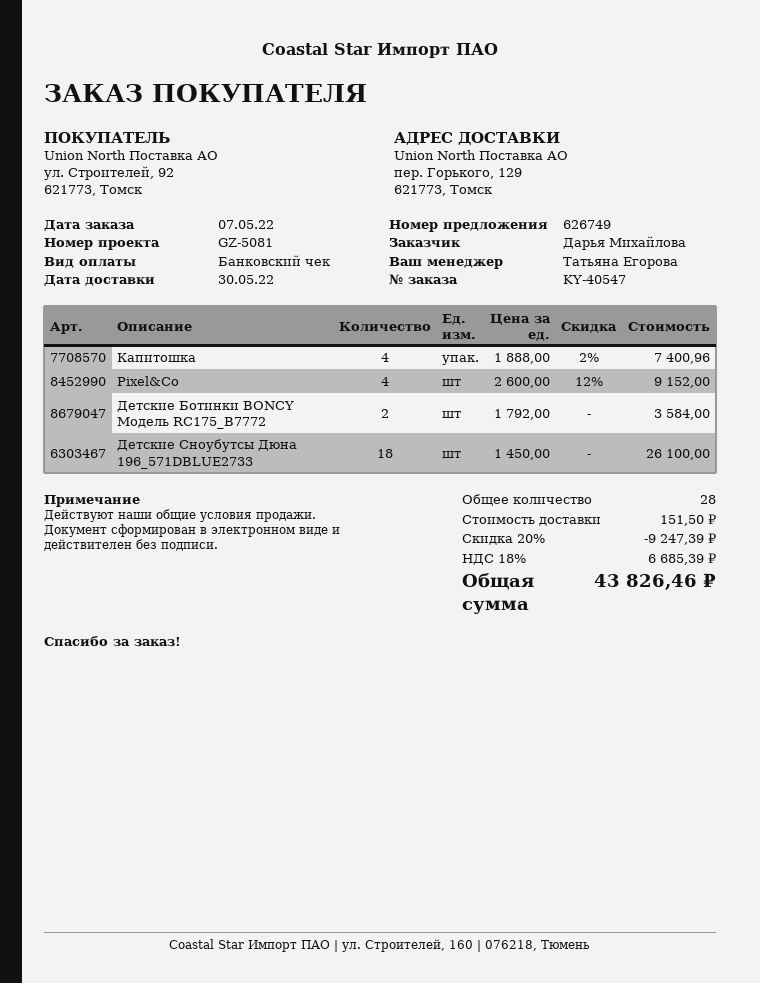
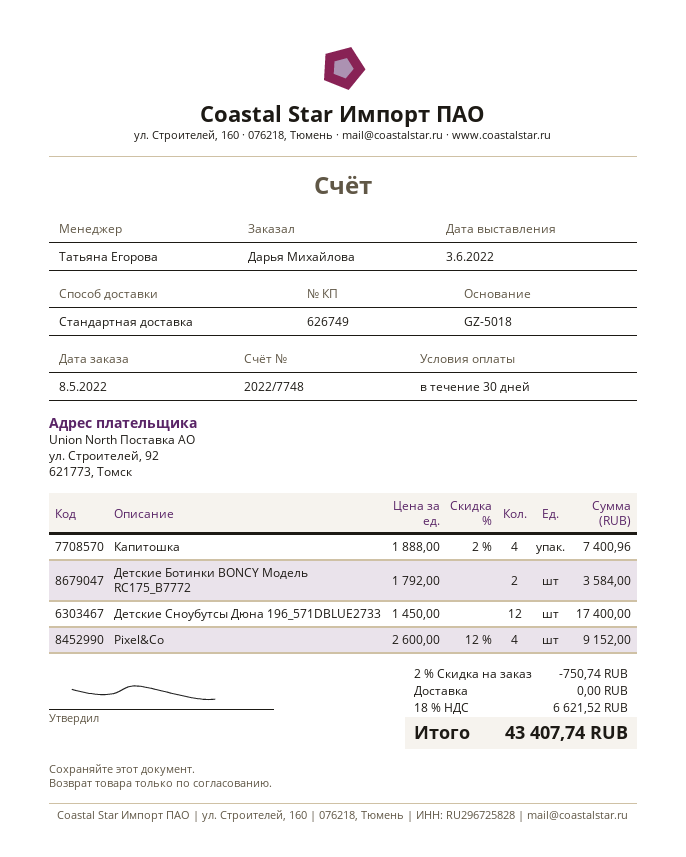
order date: 2022-05-07 -> 2022-05-08
reference: GZ-5081 -> GZ-5018
Детские Сноубутсы Дюна 196_571DBLUE2733: 18 x 1450.00 = 26100.00 -> 12 x 1450.00 = 17400.00
discount: 20% = 9247.39 -> 2% = 750.74
shipping: 151.50 -> 0.00
tax: 18% = 6685.39 -> 18% = 6621.52
total: 43826.46 -> 43407.74

